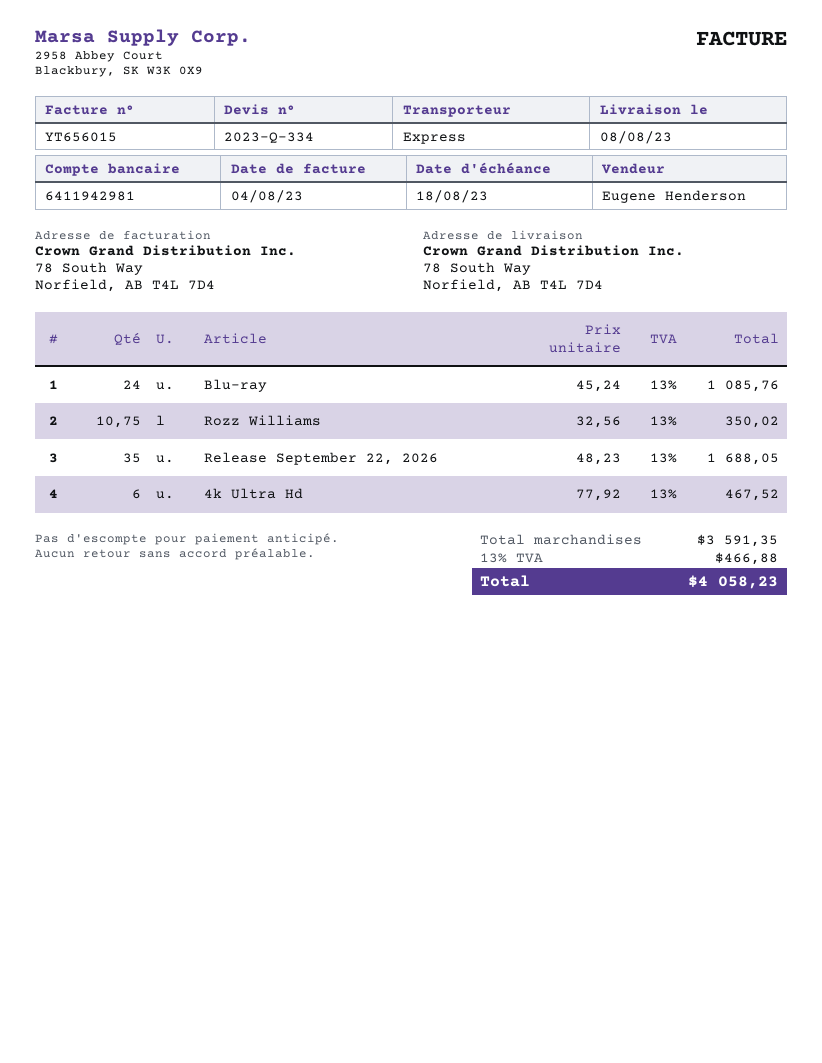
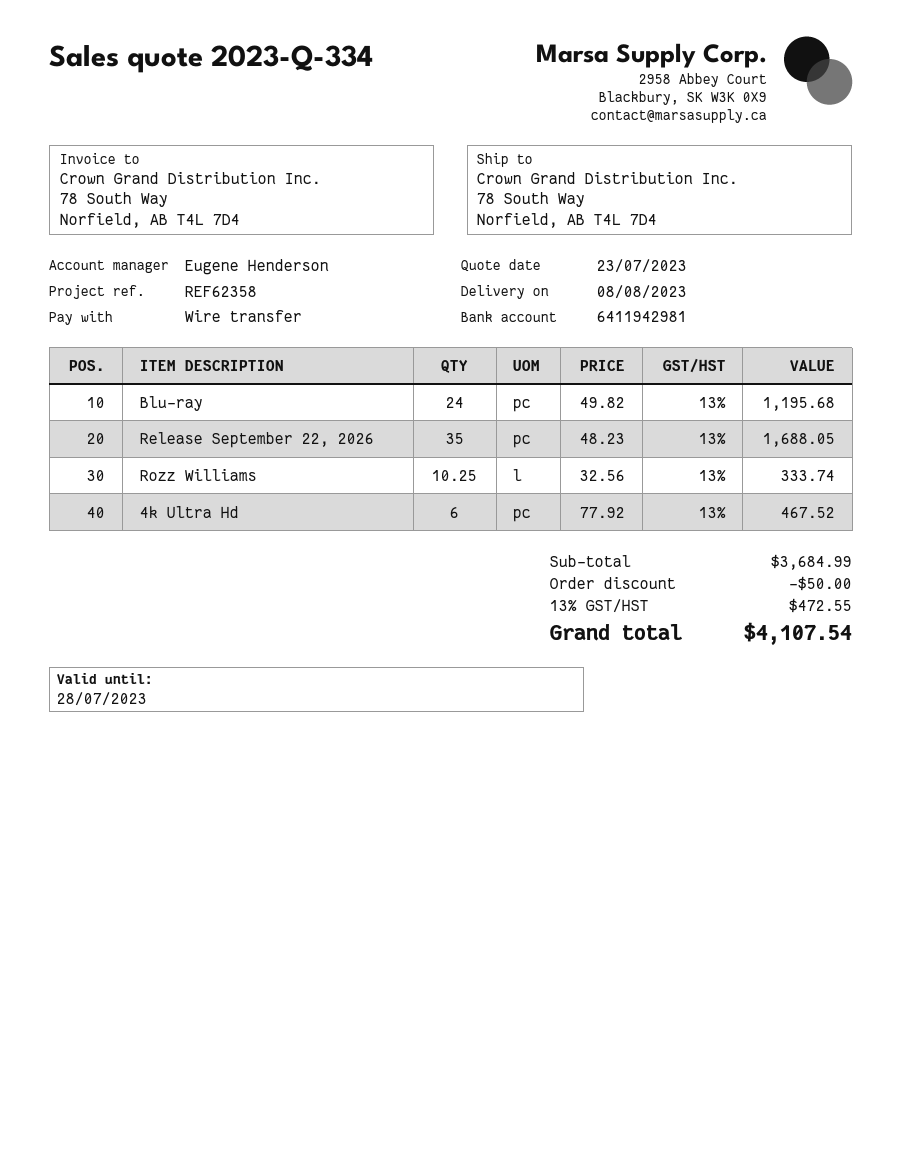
Blu-ray: 24 x 45.24 = 1085.76 -> 24 x 49.82 = 1195.68
Rozz Williams: 10.75 x 32.56 = 350.02 -> 10.25 x 32.56 = 333.74
subtotal: 3591.35 -> 3684.99
discount: none -> 50.00
tax: 13% = 466.88 -> 13% = 472.55
total: 4058.23 -> 4107.54

